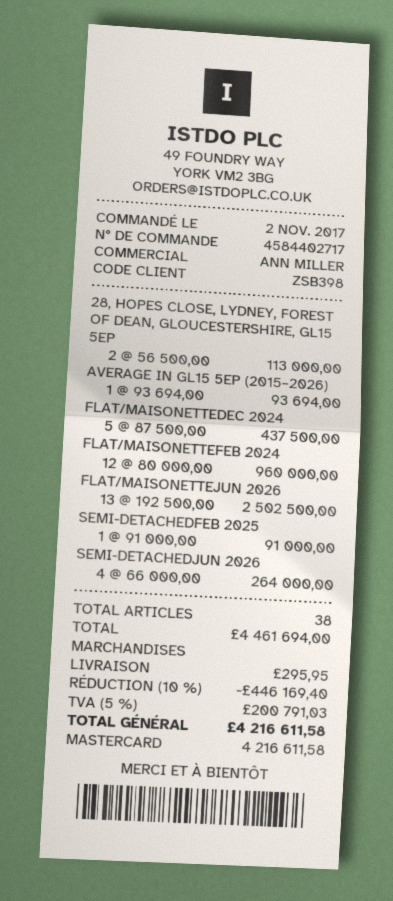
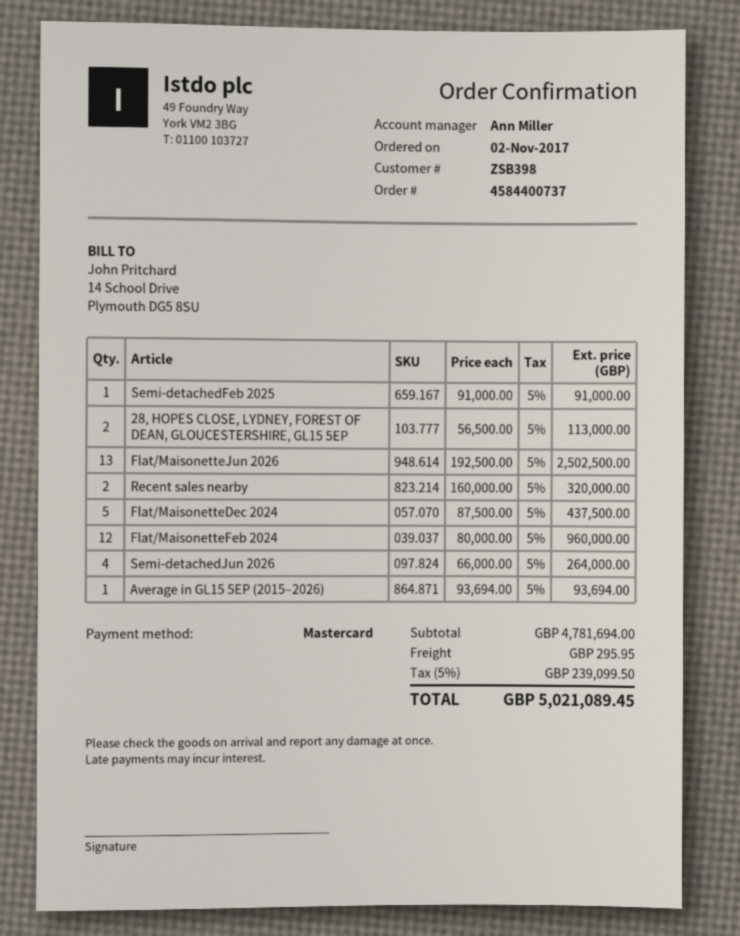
order number: 4584402717 -> 4584400737
Recent sales nearby: none -> 2 x 160000.00 = 320000.00
subtotal: 4461694.00 -> 4781694.00
discount: 10% = 446169.40 -> none
tax: 5% = 200791.03 -> 5% = 239099.50
total: 4216611.58 -> 5021089.45

